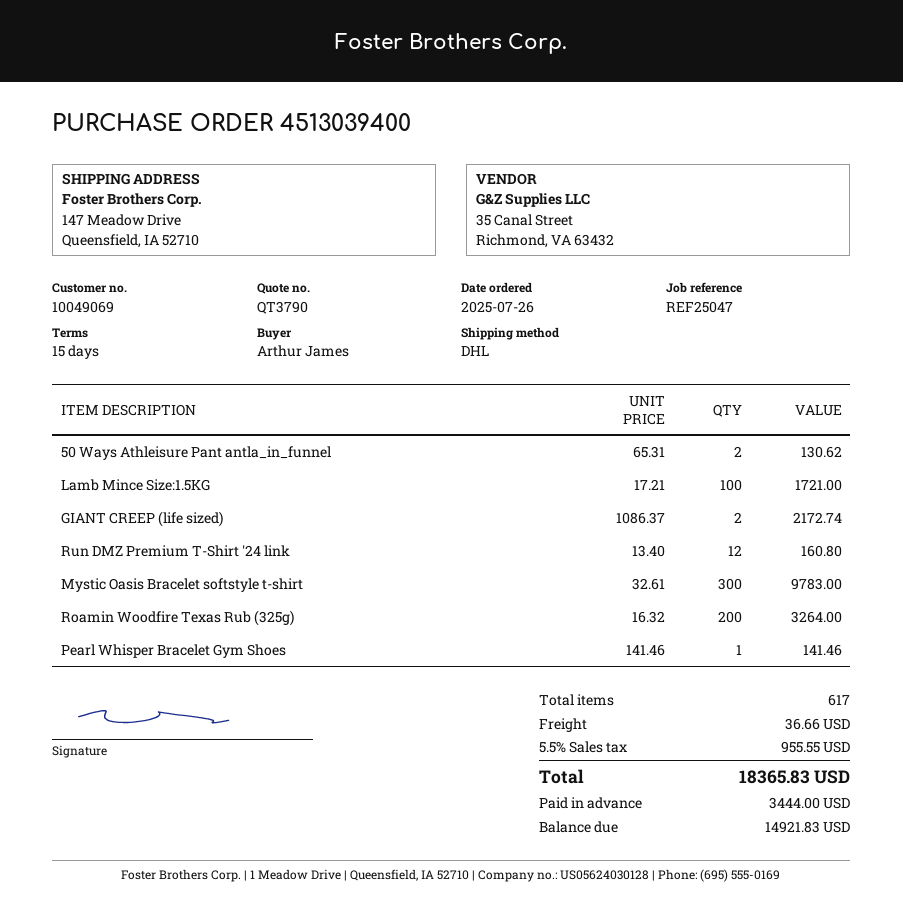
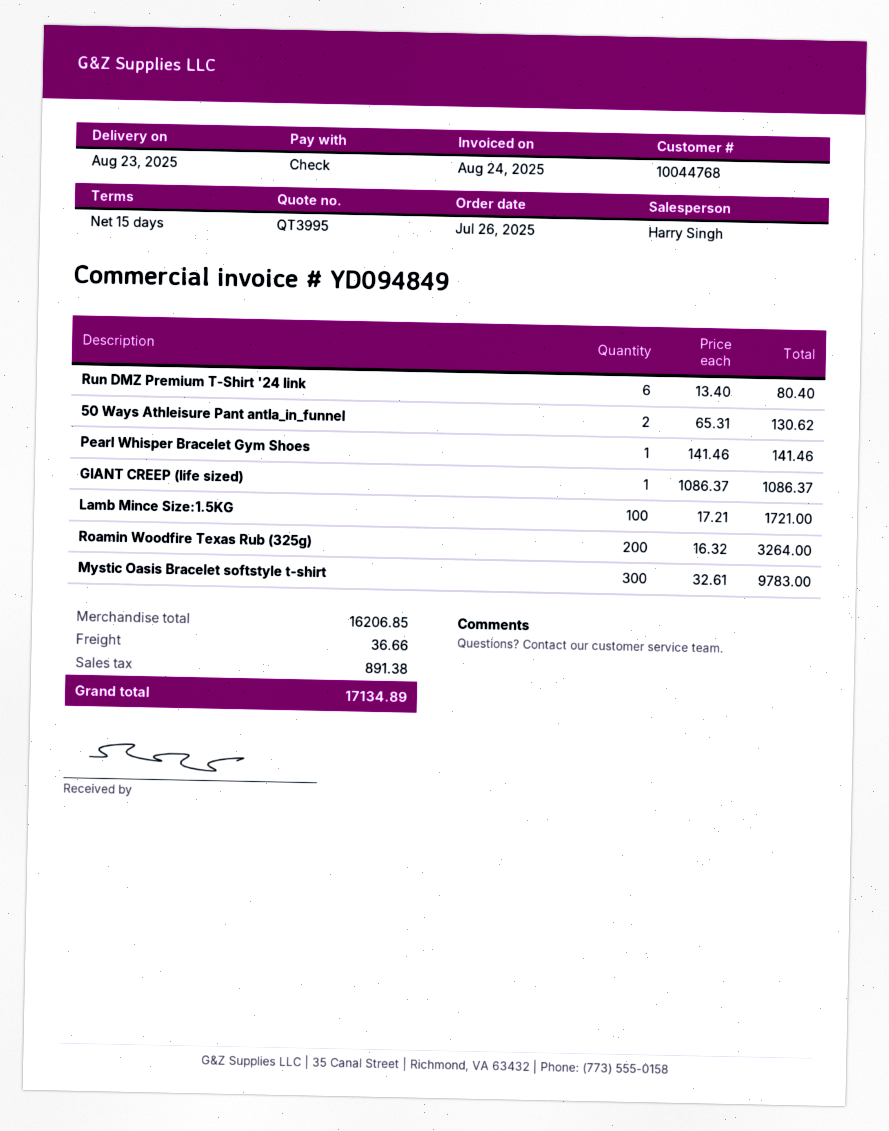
quote number: QT3790 -> QT3995
customer number: 10049069 -> 10044768
GIANT CREEP (life sized): 2 x 1086.37 = 2172.74 -> 1 x 1086.37 = 1086.37
Run DMZ Premium T-Shirt '24 link: 12 x 13.40 = 160.80 -> 6 x 13.40 = 80.40
tax: 955.55 -> 891.38
total: 18365.83 -> 17134.89

